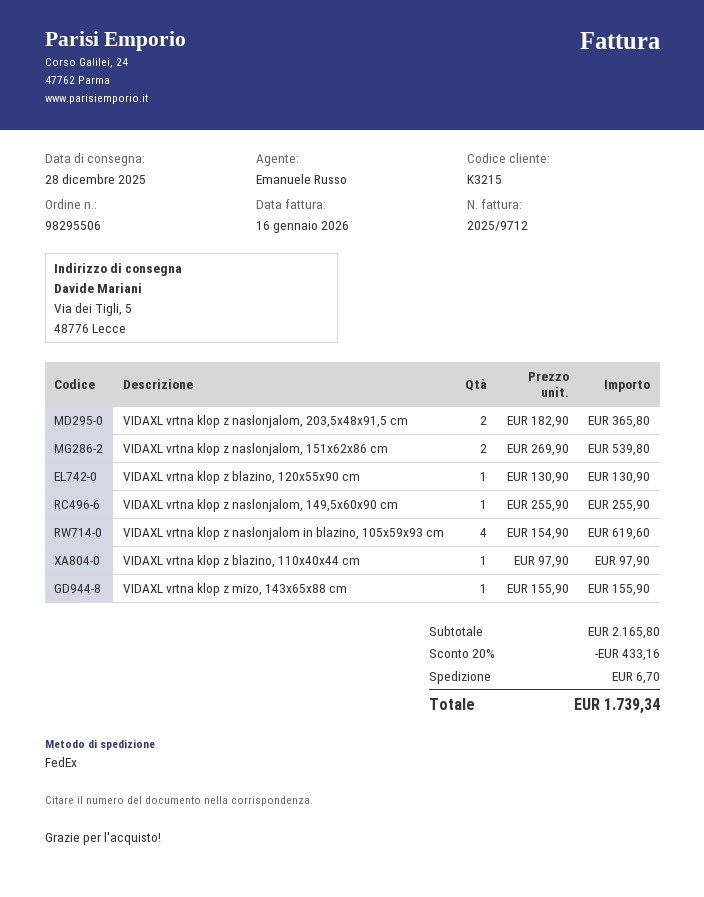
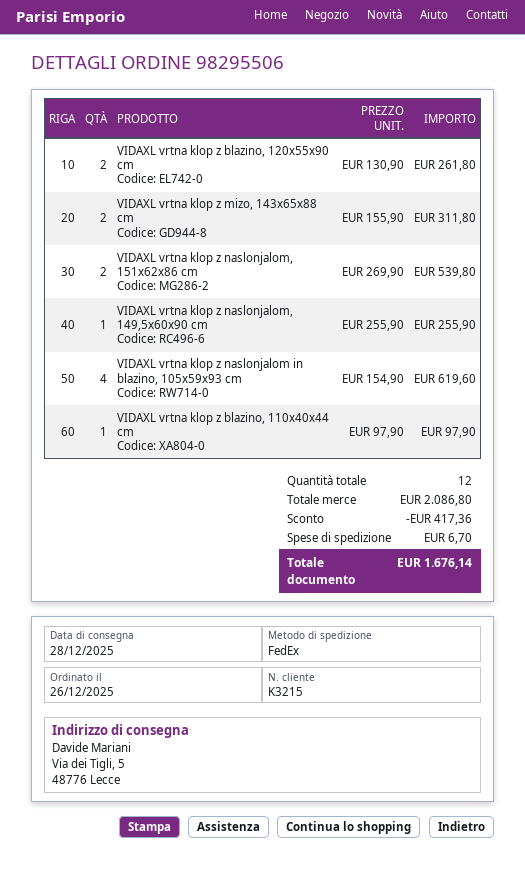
VIDAXL vrtna klop z naslonjalom, 203,5x48x91,5 cm: 2 x 182.90 = 365.80 -> none
VIDAXL vrtna klop z blazino, 120x55x90 cm: 1 x 130.90 = 130.90 -> 2 x 130.90 = 261.80
VIDAXL vrtna klop z mizo, 143x65x88 cm: 1 x 155.90 = 155.90 -> 2 x 155.90 = 311.80
subtotal: 2165.80 -> 2086.80
discount: 433.16 -> 417.36
total: 1739.34 -> 1676.14

